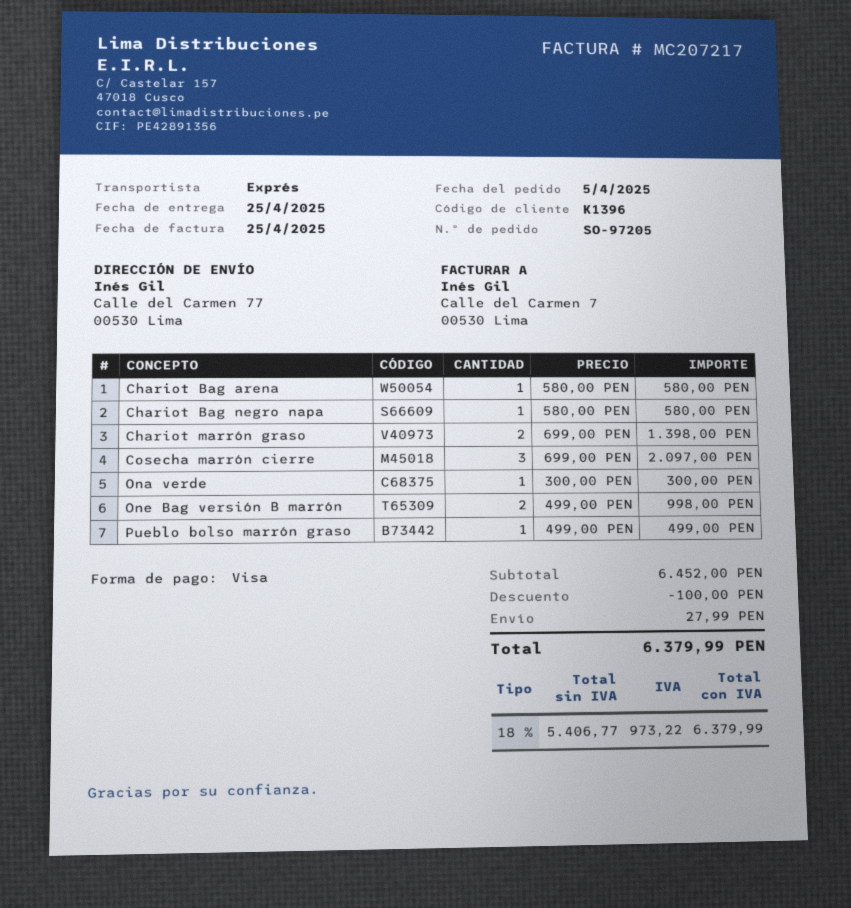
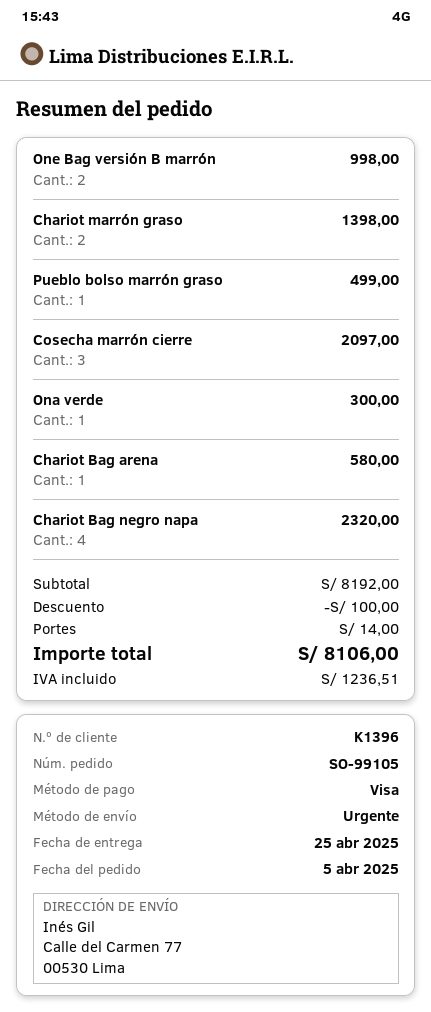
order number: SO-97205 -> SO-99105
Chariot Bag negro napa: 1 for 580.00 -> 4 for 2320.00
subtotal: 6452.00 -> 8192.00
shipping: 27.99 -> 14.00
tax: 973.22 -> 1236.51
total: 6379.99 -> 8106.00

